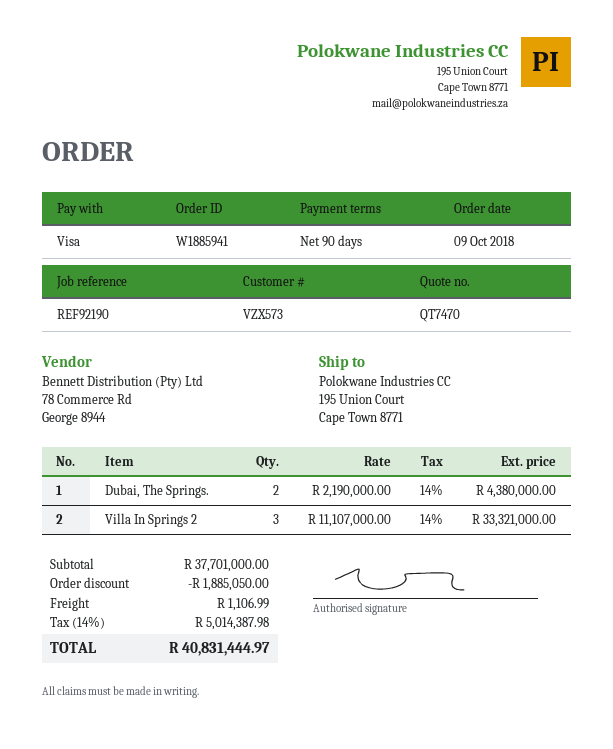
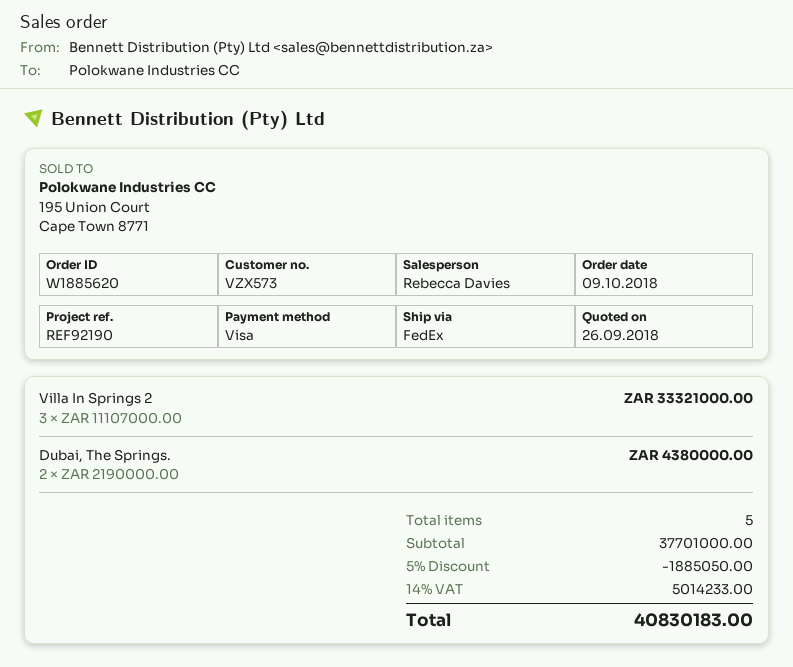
order number: W1885941 -> W1885620
shipping: 1106.99 -> none
tax: 14% = 5014387.98 -> 14% = 5014233.00
total: 40831444.97 -> 40830183.00

